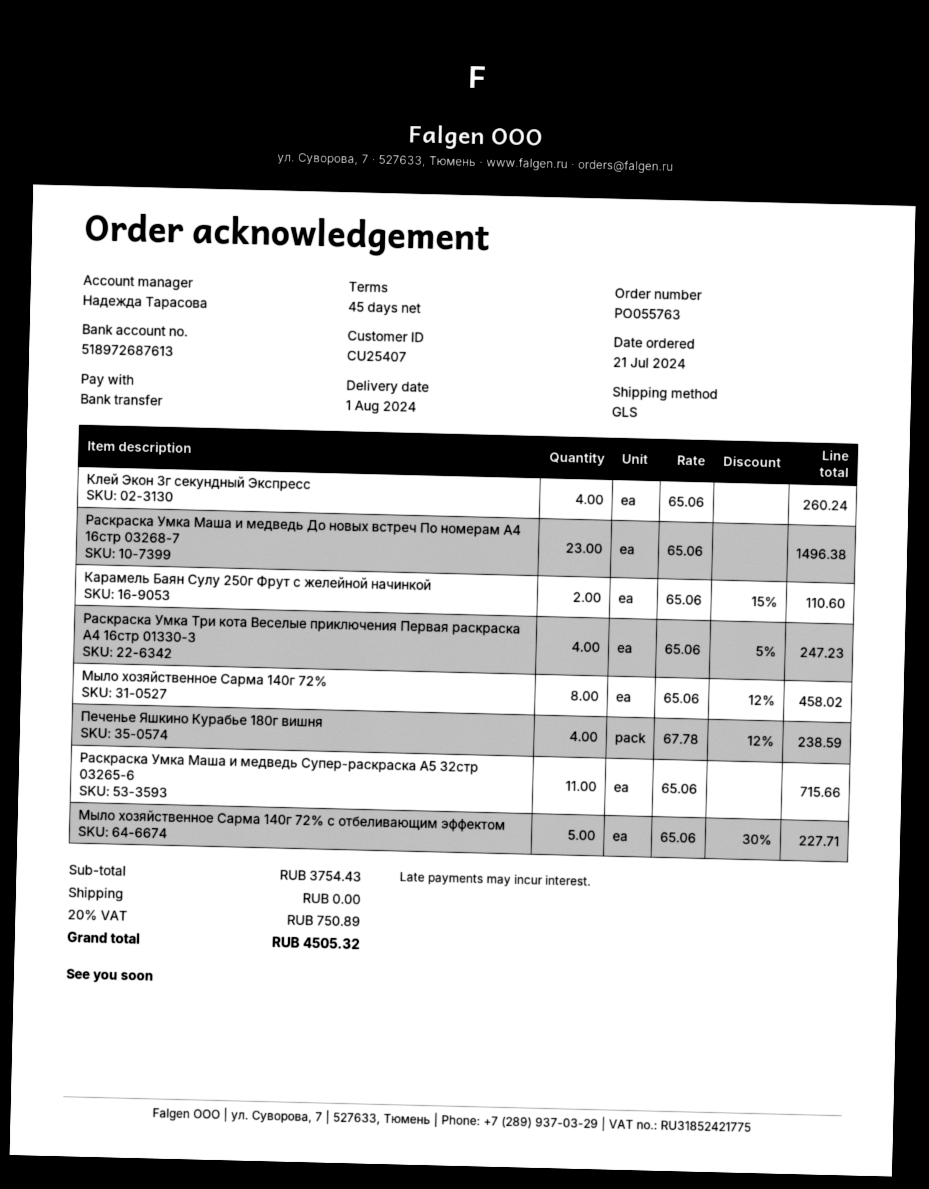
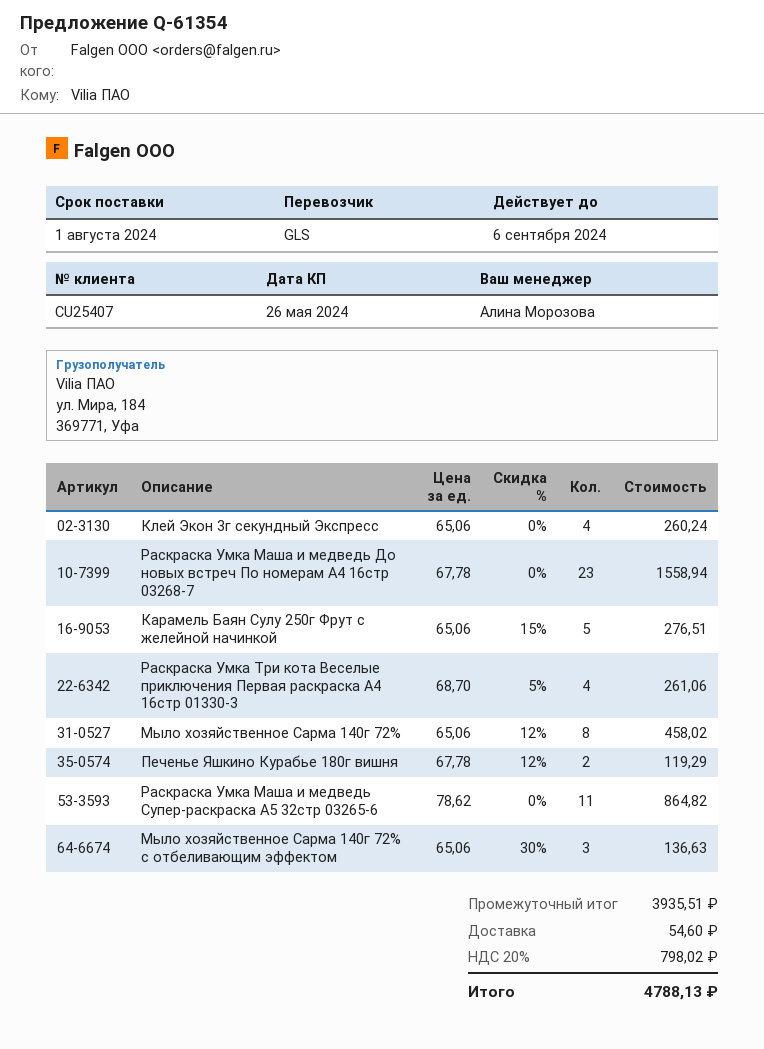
sales rep: Надежда Тарасова -> Алина Морозова
Раскраска Умка Маша и медведь До новых встреч По номерам А4 16стр 03268-7: 23 x 65.06 = 1496.38 -> 23 x 67.78 = 1558.94
Карамель Баян Сулу 250г Фрут с желейной начинкой: 2 x 65.06 - 15% = 110.60 -> 5 x 65.06 - 15% = 276.51
Раскраска Умка Три кота Веселые приключения Первая раскраска А4 16стр 01330-3: 4 x 65.06 - 5% = 247.23 -> 4 x 68.70 - 5% = 261.06
Печенье Яшкино Курабье 180г вишня: 4 x 67.78 - 12% = 238.59 -> 2 x 67.78 - 12% = 119.29
Раскраска Умка Маша и медведь Супер-раскраска А5 32стр 03265-6: 11 x 65.06 = 715.66 -> 11 x 78.62 = 864.82
Мыло хозяйственное Сарма 140г 72% с отбеливающим эффектом: 5 x 65.06 - 30% = 227.71 -> 3 x 65.06 - 30% = 136.63
subtotal: 3754.43 -> 3935.51
shipping: 0.00 -> 54.60
tax: 20% = 750.89 -> 20% = 798.02
total: 4505.32 -> 4788.13

